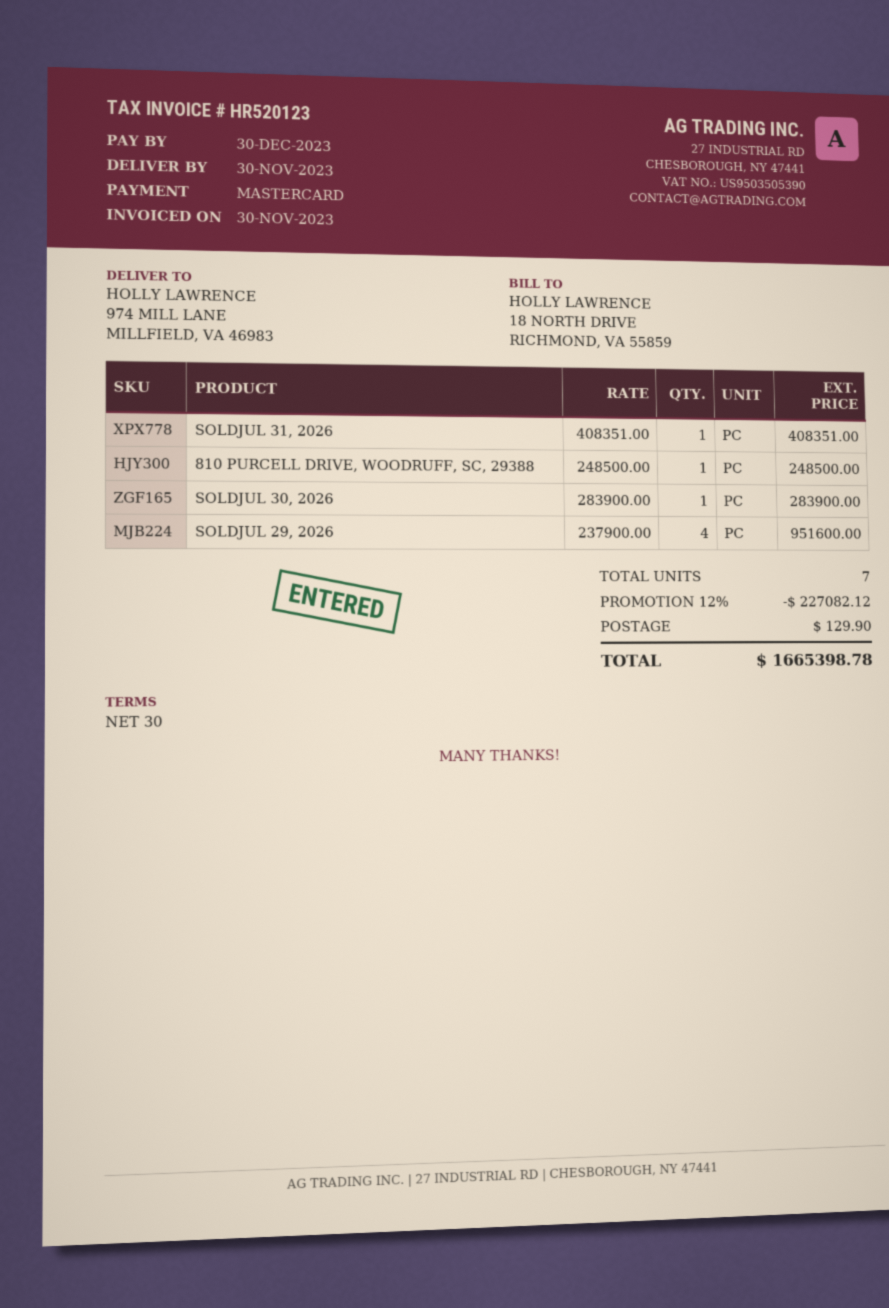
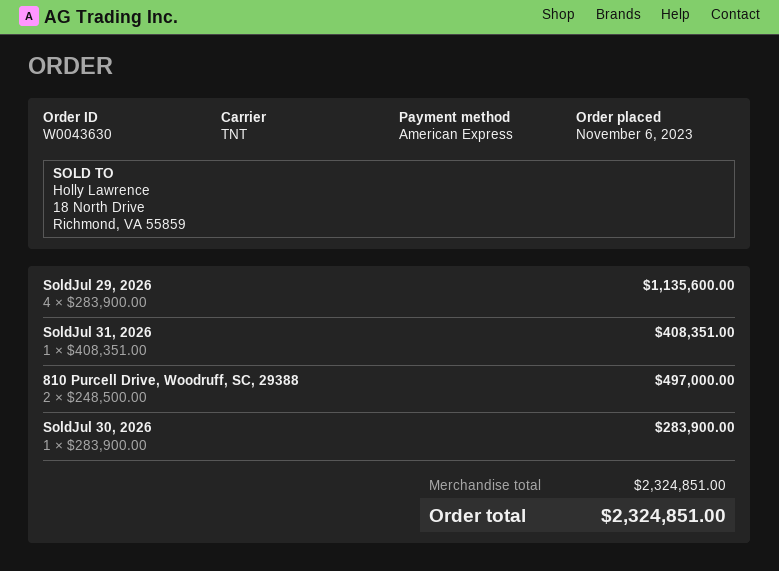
payment method: Mastercard -> American Express
810 PURCELL DRIVE, WOODRUFF, SC, 29388: 1 x 248500.00 = 248500.00 -> 2 x 248500.00 = 497000.00
SOLDJUL 29, 2026: 4 x 237900.00 = 951600.00 -> 4 x 283900.00 = 1135600.00
discount: 12% = 227082.12 -> none
shipping: 129.90 -> none
total: 1665398.78 -> 2324851.00

